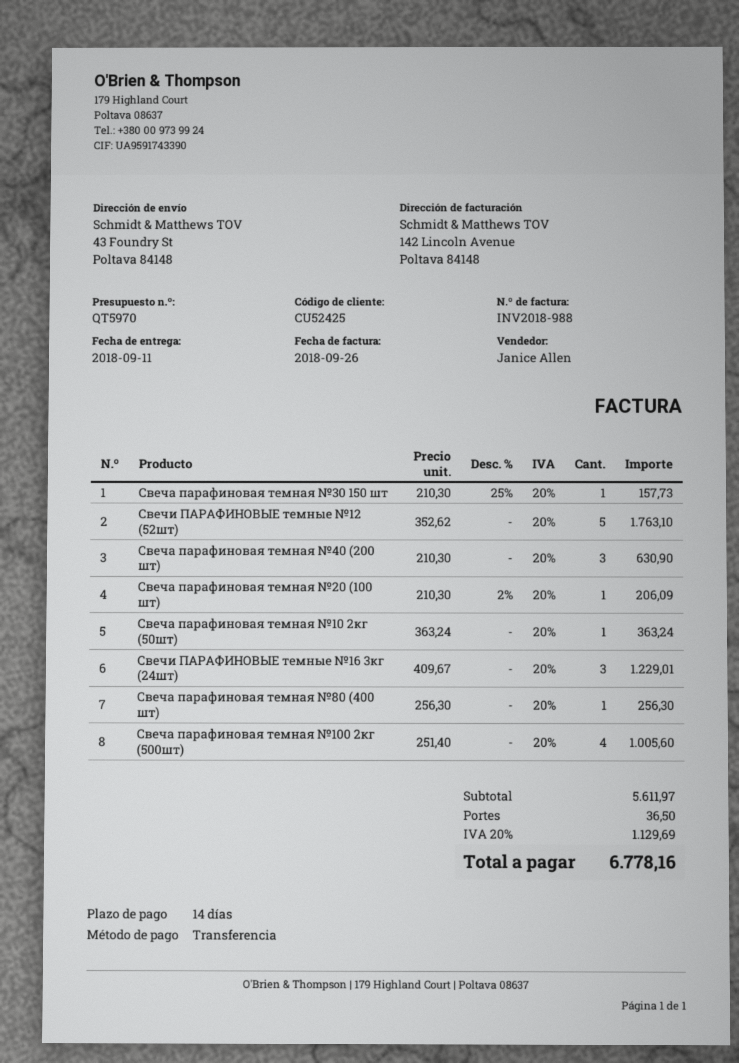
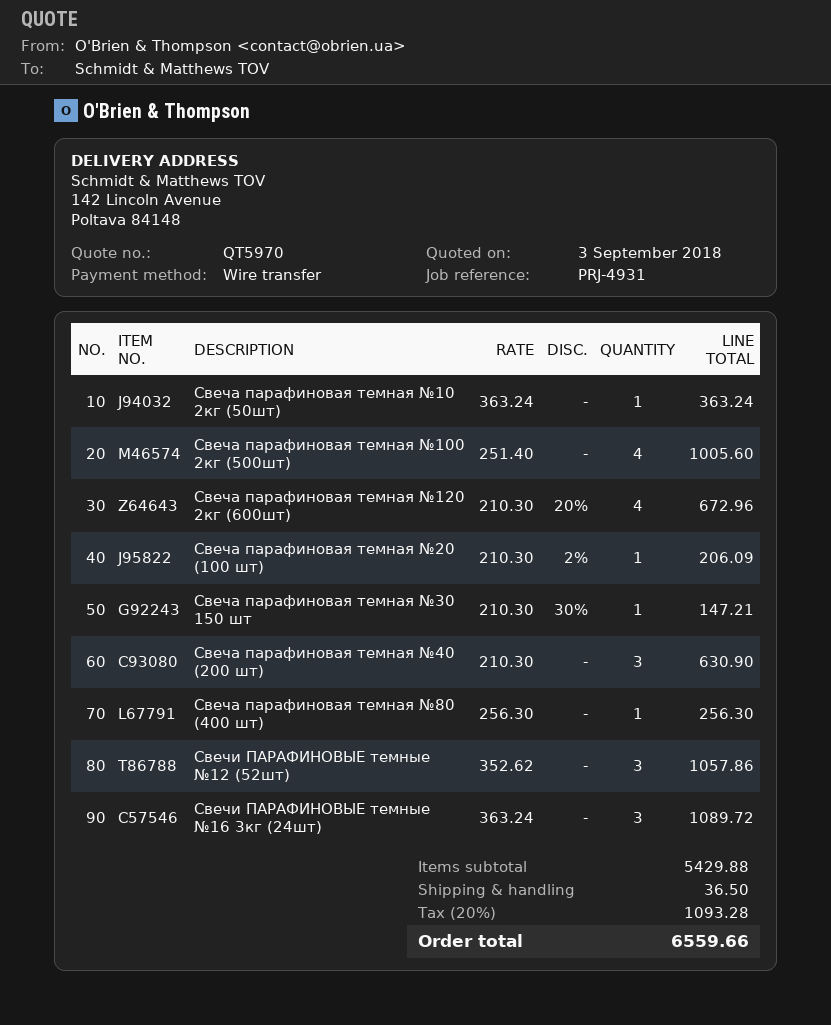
ship to: 43 Foundry St, Poltava 84148 -> 142 Lincoln Avenue, Poltava 84148
Свеча парафиновая темная №30 150 шт: 1 x 210.30 - 25% = 157.73 -> 1 x 210.30 - 30% = 147.21
Свечи ПАРАФИНОВЫЕ темные №12 (52шт): 5 x 352.62 = 1763.10 -> 3 x 352.62 = 1057.86
Свечи ПАРАФИНОВЫЕ темные №16 3кг (24шт): 3 x 409.67 = 1229.01 -> 3 x 363.24 = 1089.72
Свеча парафиновая темная №120 2кг (600шт): none -> 4 x 210.30 - 20% = 672.96
subtotal: 5611.97 -> 5429.88
tax: 20% = 1129.69 -> 20% = 1093.28
total: 6778.16 -> 6559.66

